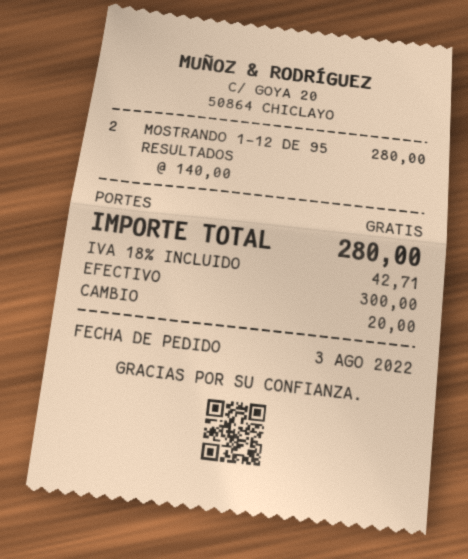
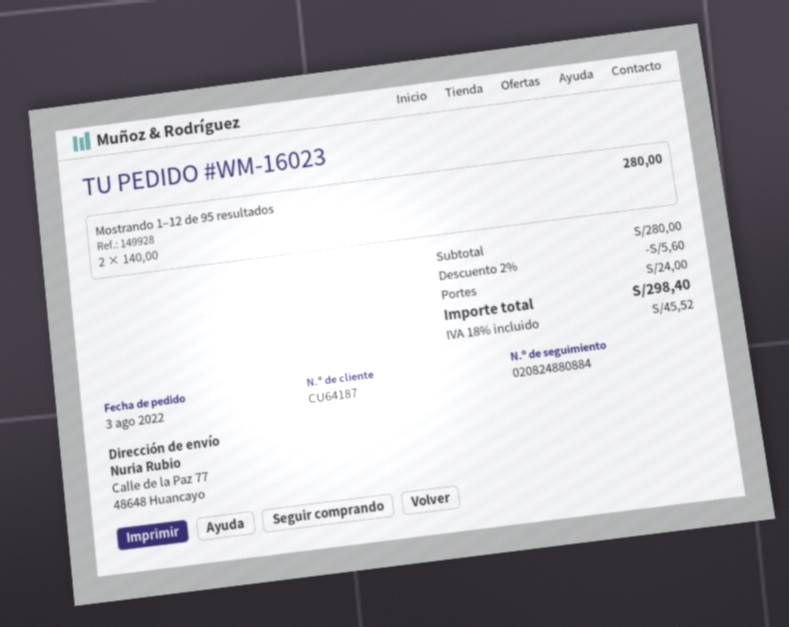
discount: none -> 2% = 5.60
shipping: 0.00 -> 24.00
tax: 18% = 42.71 -> 18% = 45.52
total: 280.00 -> 298.40

